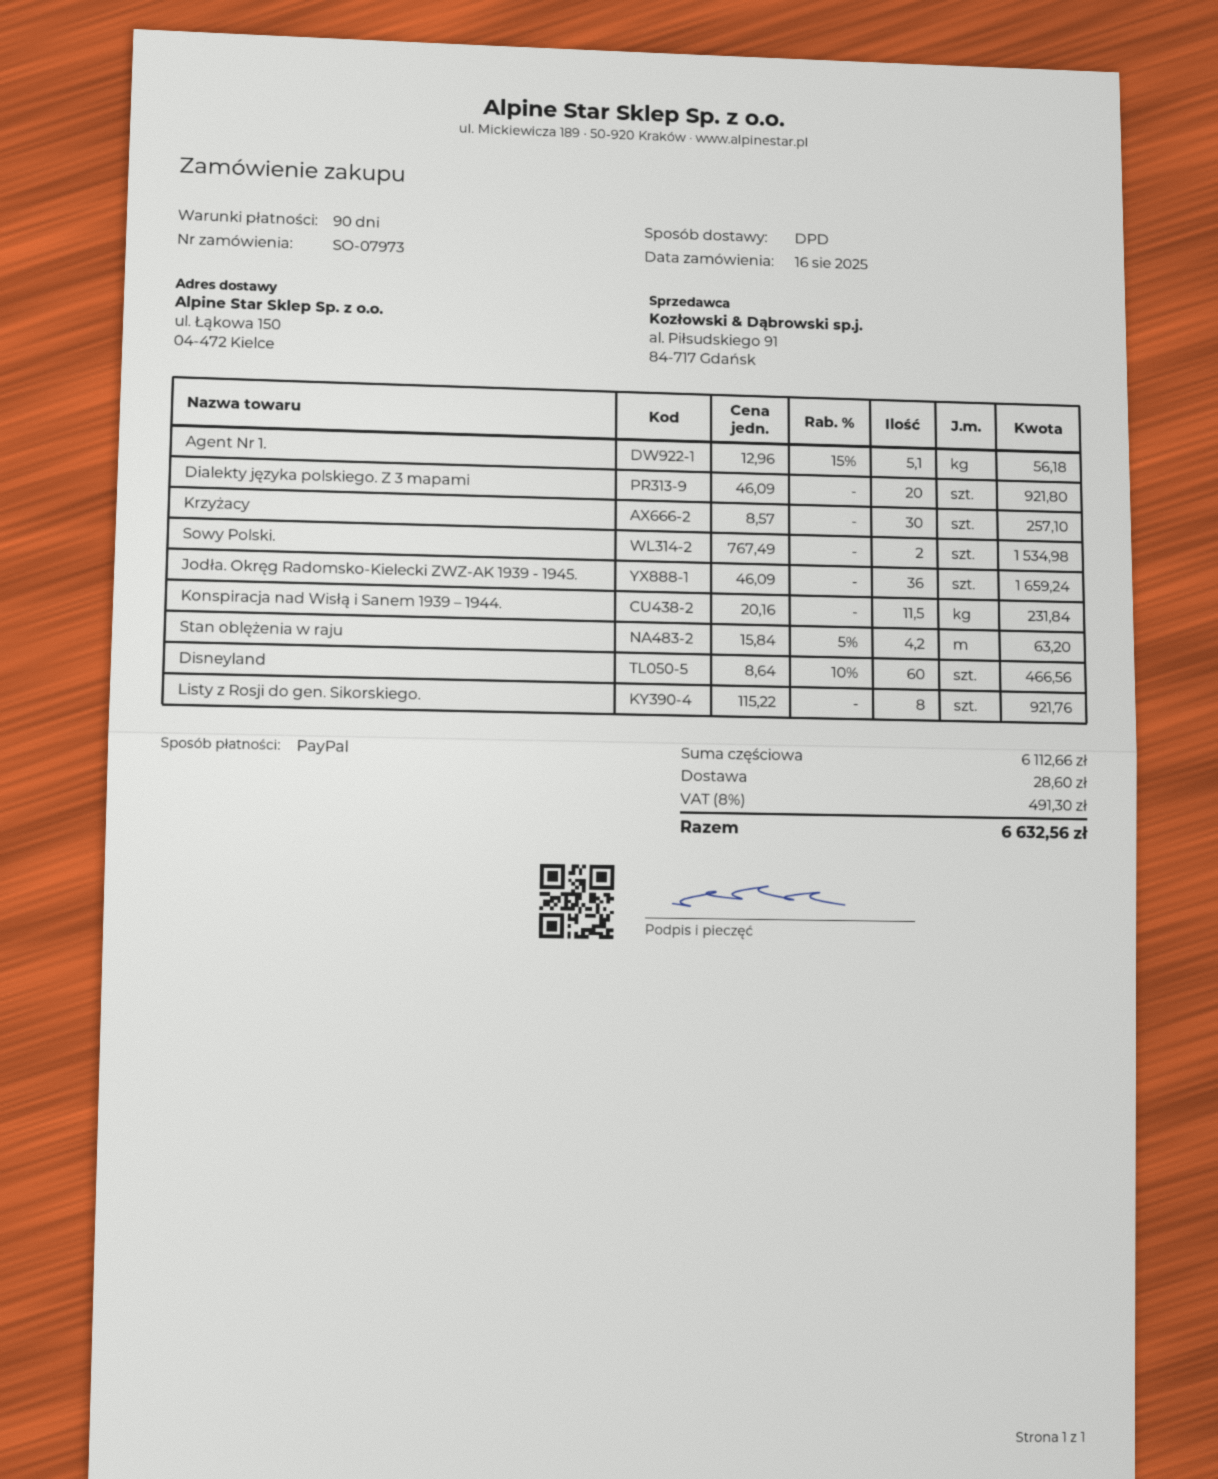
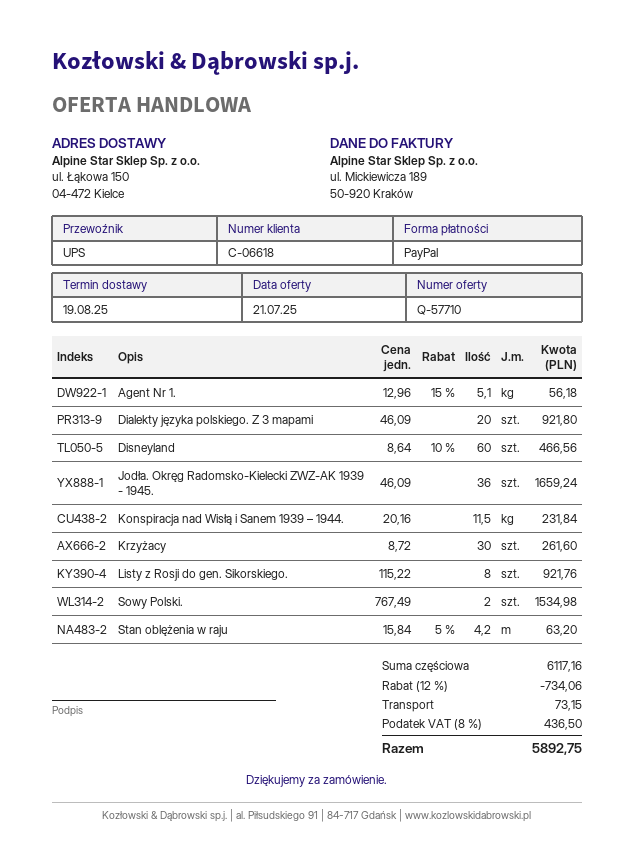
shipping method: DPD -> UPS
Krzyżacy: 30 x 8.57 = 257.10 -> 30 x 8.72 = 261.60
subtotal: 6112.66 -> 6117.16
discount: none -> 12% = 734.06
shipping: 28.60 -> 73.15
tax: 8% = 491.30 -> 8% = 436.50
total: 6632.56 -> 5892.75

